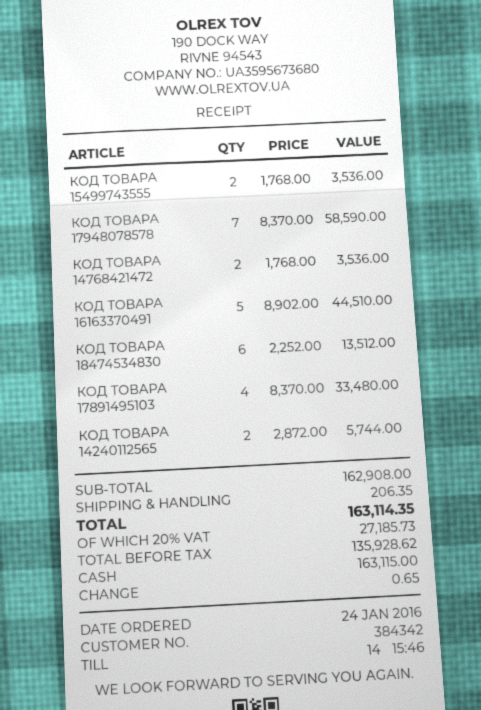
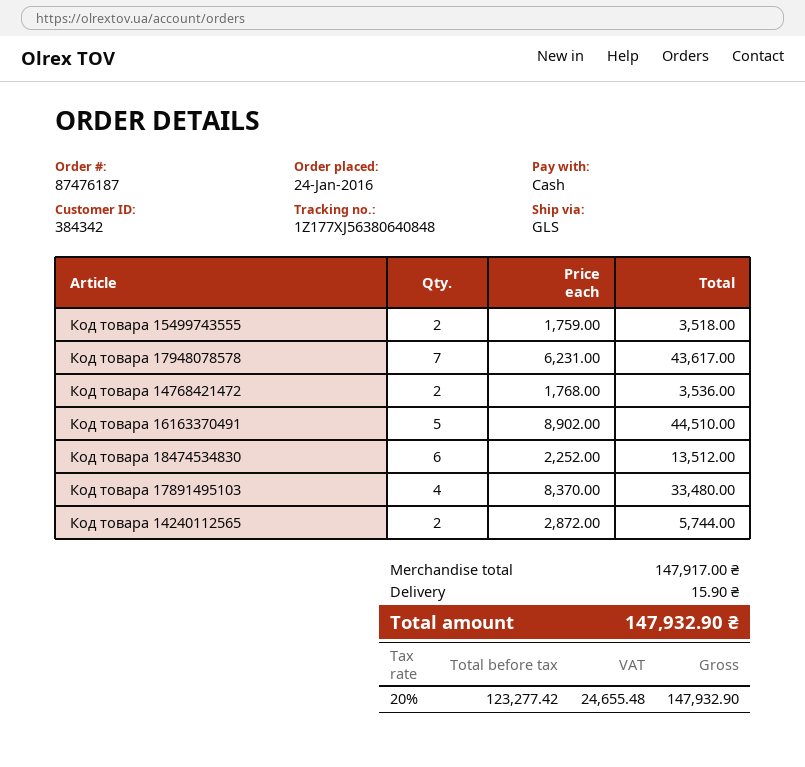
КОД ТОВАРА 15499743555: 2 x 1768.00 = 3536.00 -> 2 x 1759.00 = 3518.00
КОД ТОВАРА 17948078578: 7 x 8370.00 = 58590.00 -> 7 x 6231.00 = 43617.00
subtotal: 162908.00 -> 147917.00
shipping: 206.35 -> 15.90
net: 135928.62 -> 123277.42
tax: 20% = 27185.73 -> 20% = 24655.48
total: 163114.35 -> 147932.90

